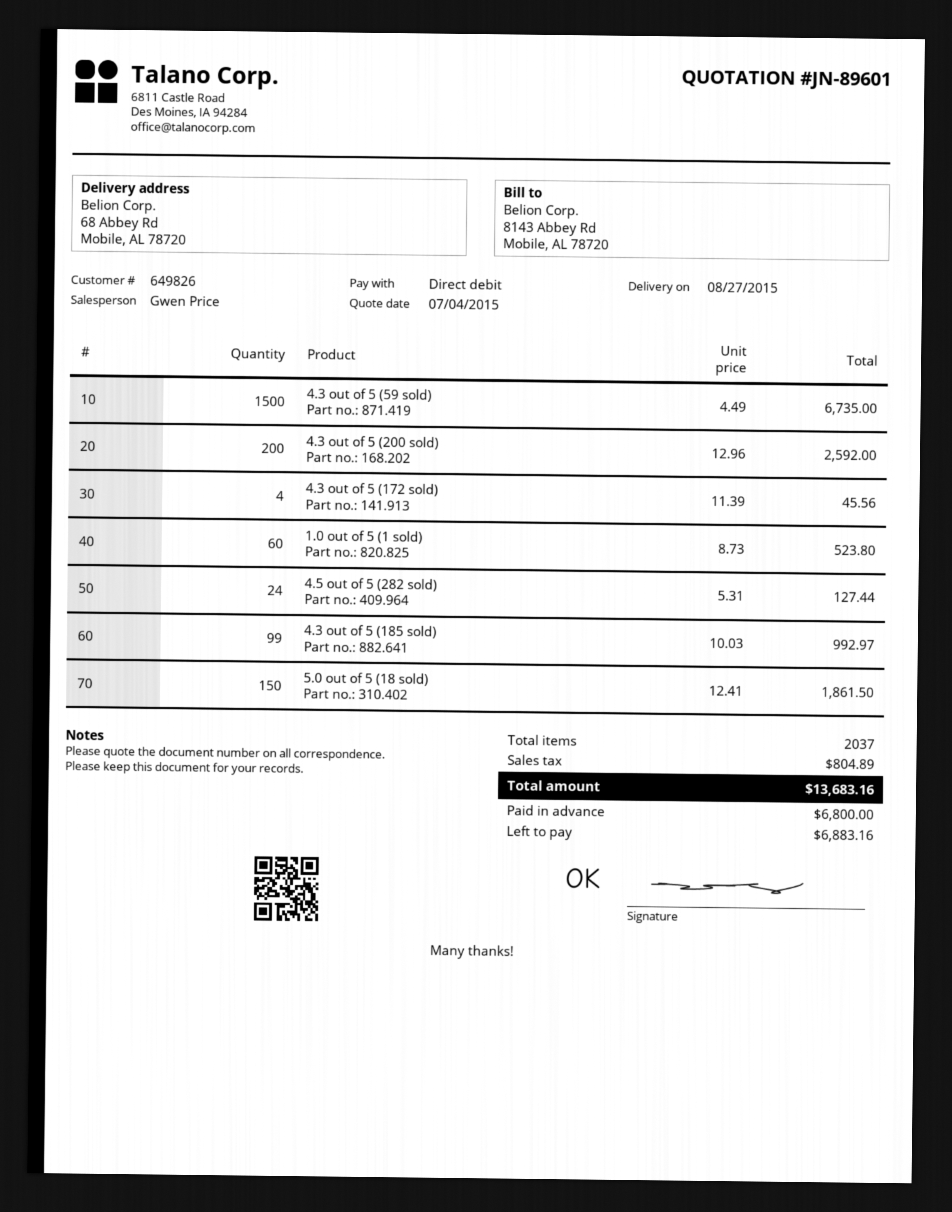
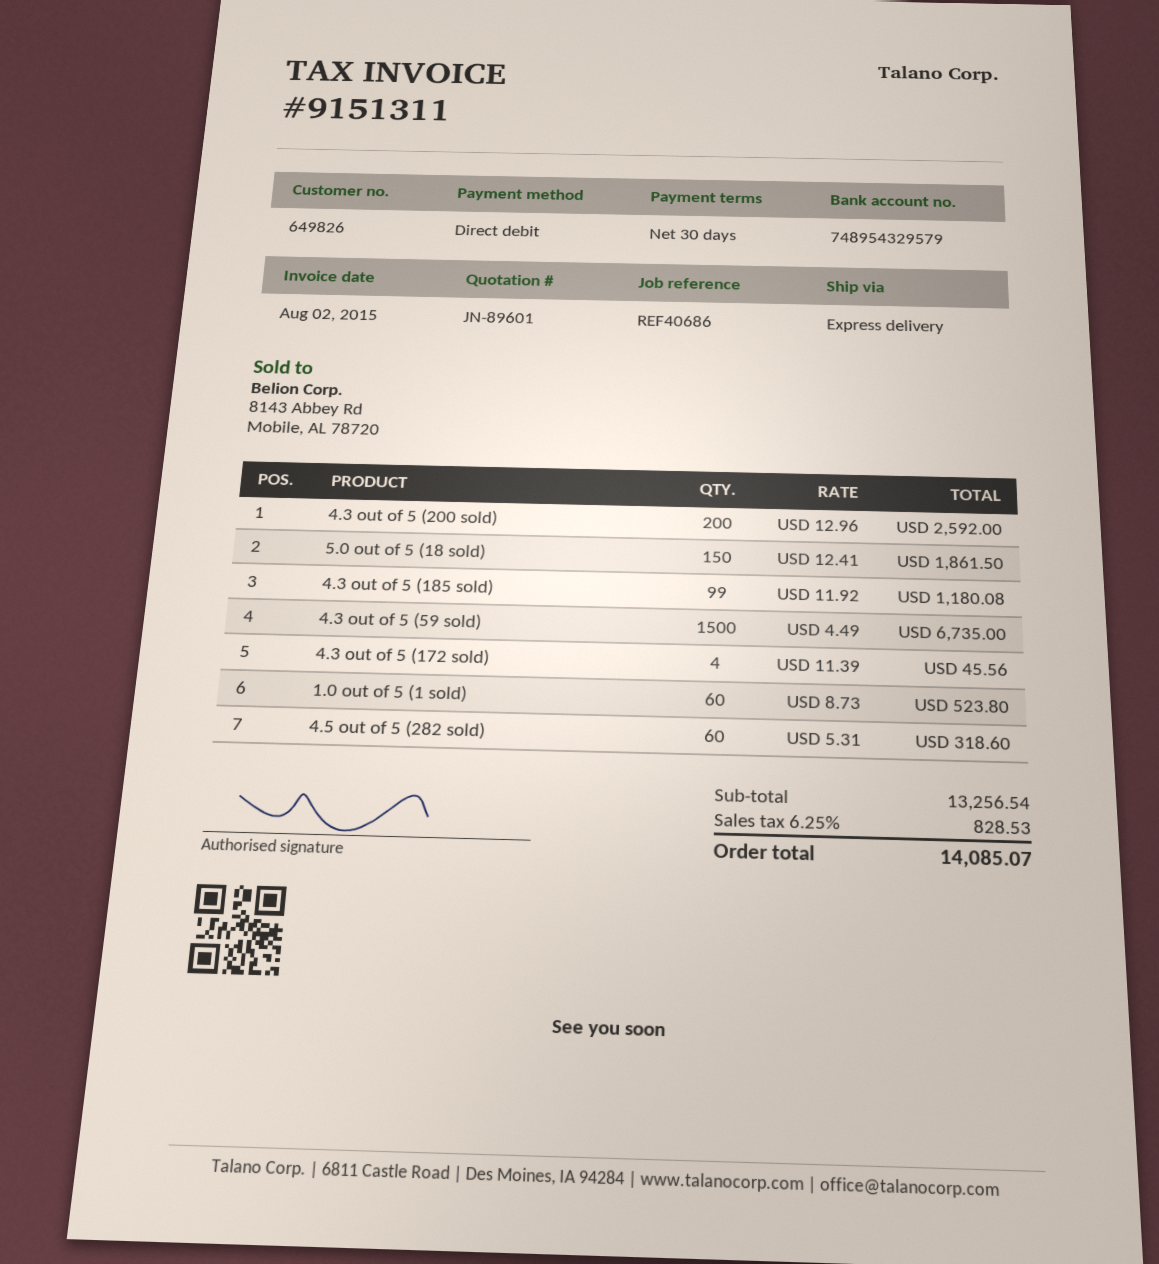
4.5 out of 5 (282 sold): 24 x 5.31 = 127.44 -> 60 x 5.31 = 318.60
4.3 out of 5 (185 sold): 99 x 10.03 = 992.97 -> 99 x 11.92 = 1180.08
tax: 804.89 -> 828.53
total: 13683.16 -> 14085.07

